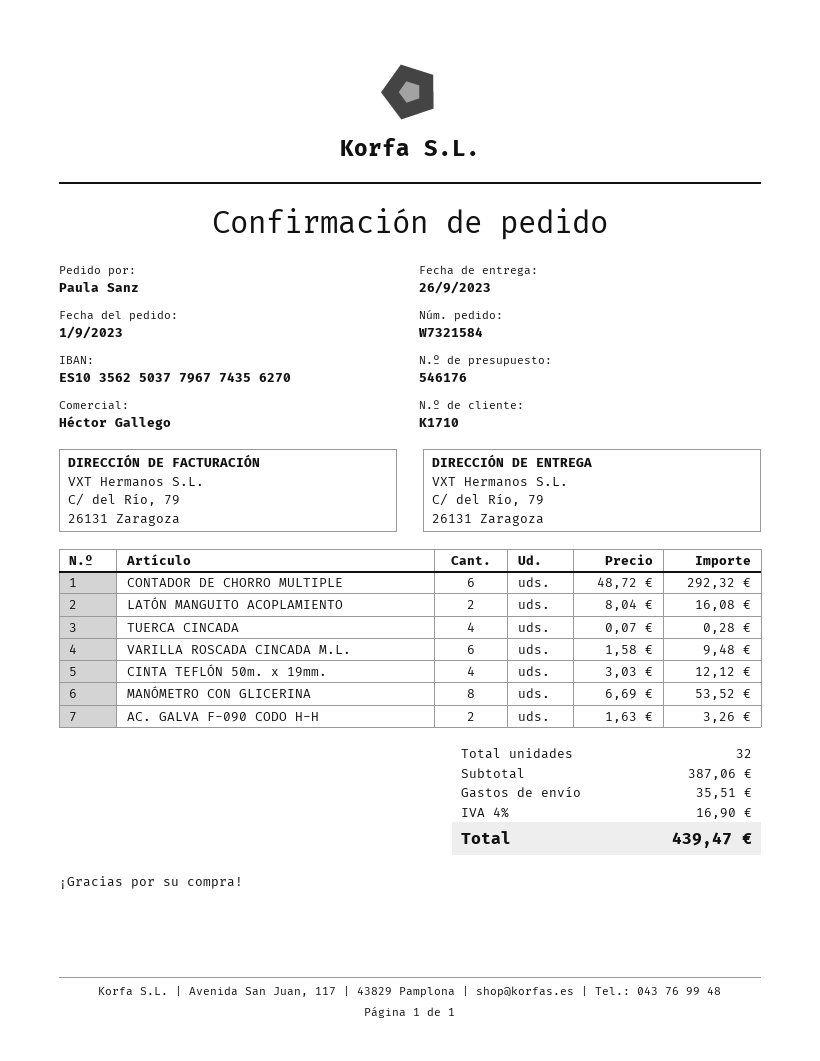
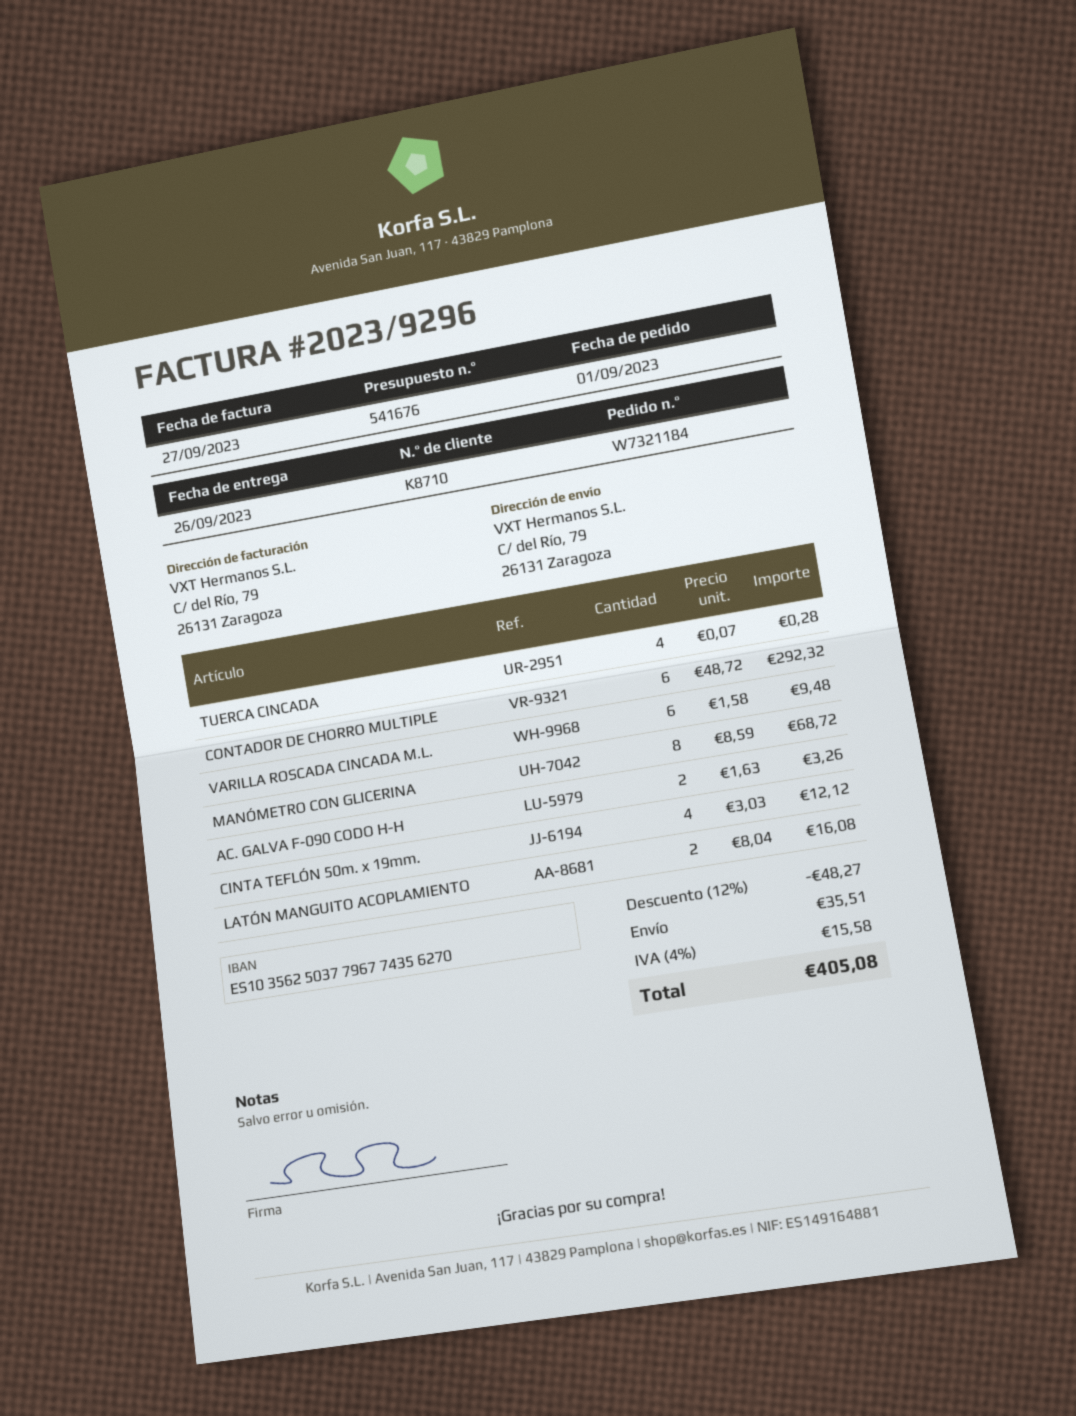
quote number: 546176 -> 541676
order number: W7321584 -> W7321184
customer number: K1710 -> K8710
MANÓMETRO CON GLICERINA: 8 x 6.69 = 53.52 -> 8 x 8.59 = 68.72
discount: none -> 12% = 48.27
tax: 4% = 16.90 -> 4% = 15.58
total: 439.47 -> 405.08

